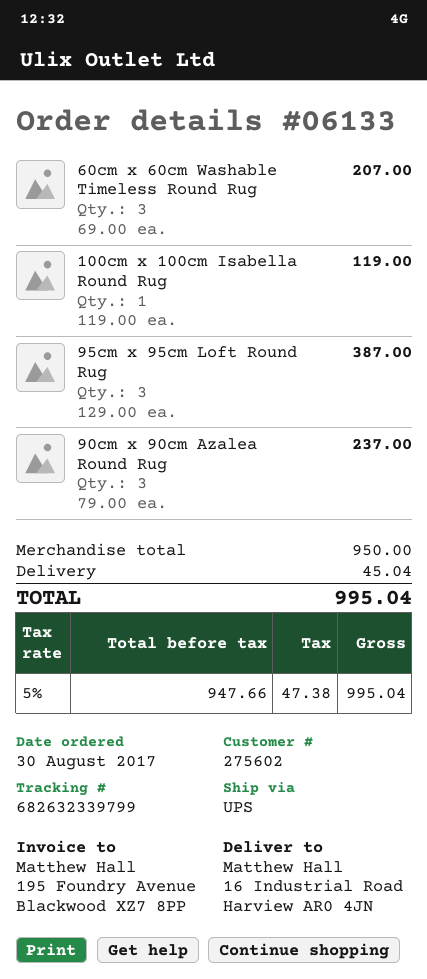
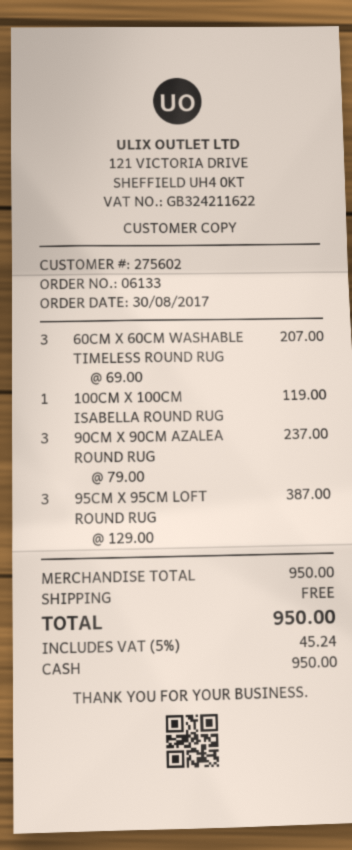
shipping: 45.04 -> 0.00
tax: 5% = 47.38 -> 5% = 45.24
total: 995.04 -> 950.00

